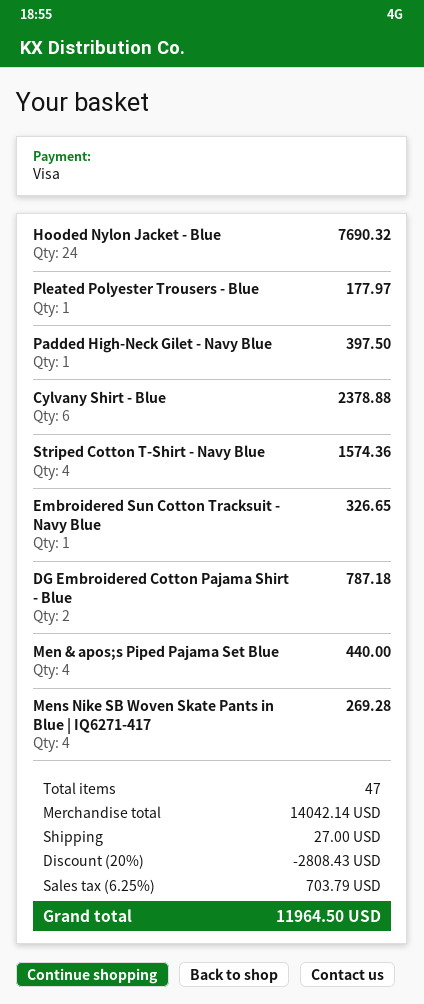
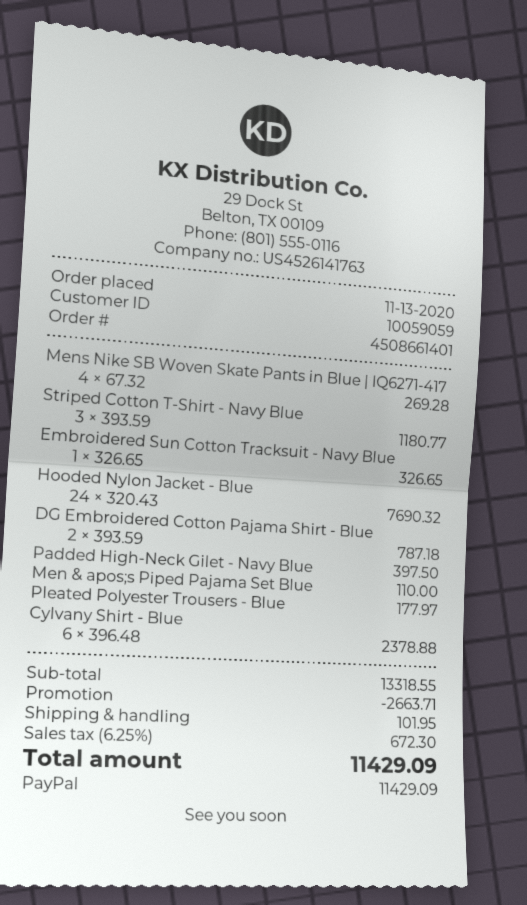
payment method: Visa -> PayPal
Striped Cotton T-Shirt - Navy Blue: 4 for 1574.36 -> 3 for 1180.77
Men & apos;s Piped Pajama Set Blue: 4 for 440.00 -> 1 for 110.00
subtotal: 14042.14 -> 13318.55
discount: 2808.43 -> 2663.71
shipping: 27.00 -> 101.95
tax: 6.25% = 703.79 -> 6.25% = 672.30
total: 11964.50 -> 11429.09

